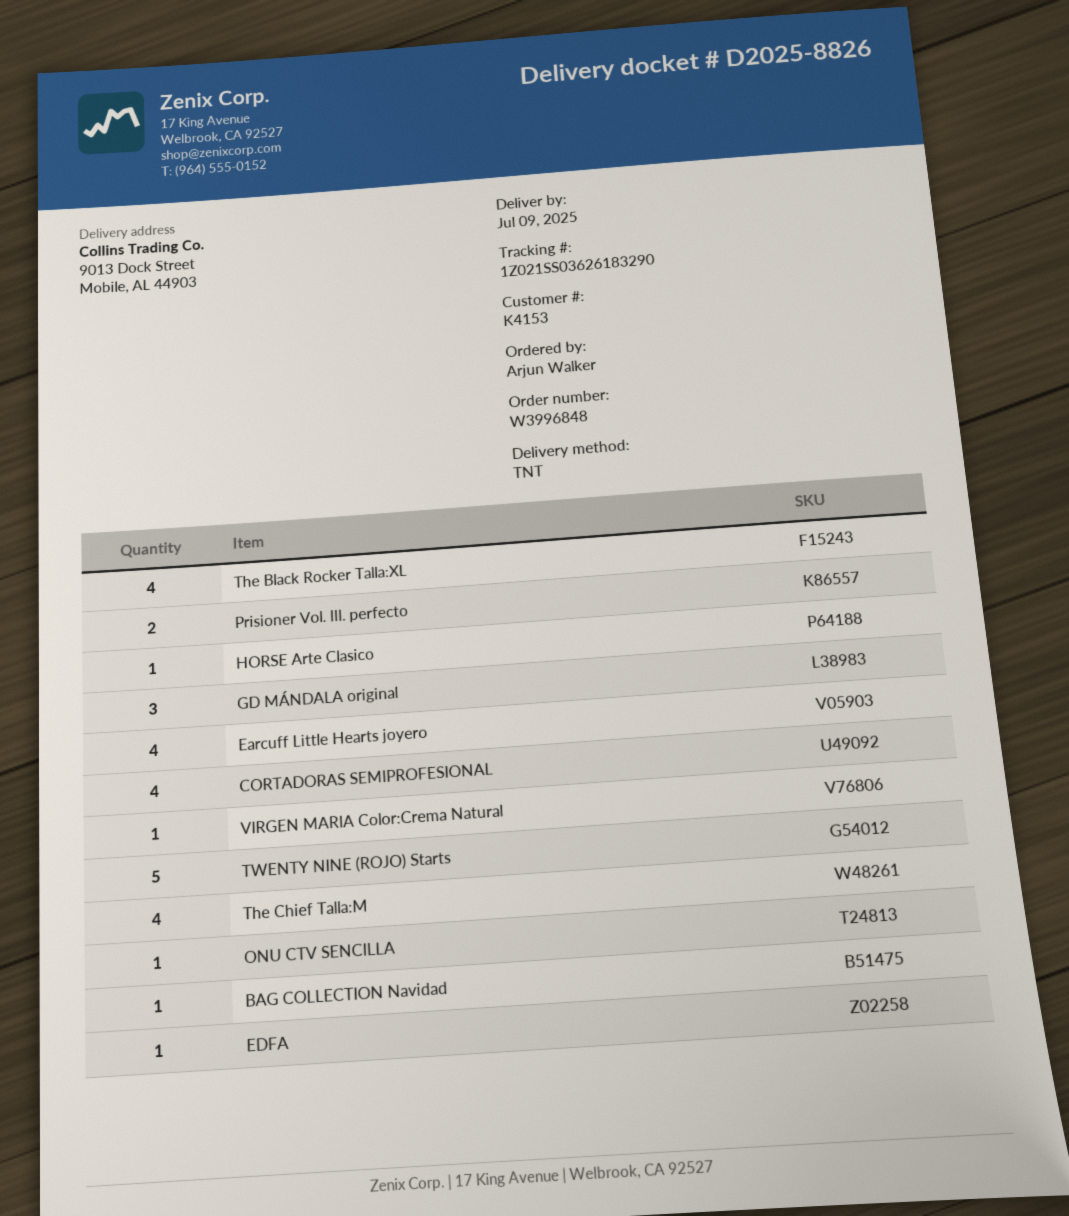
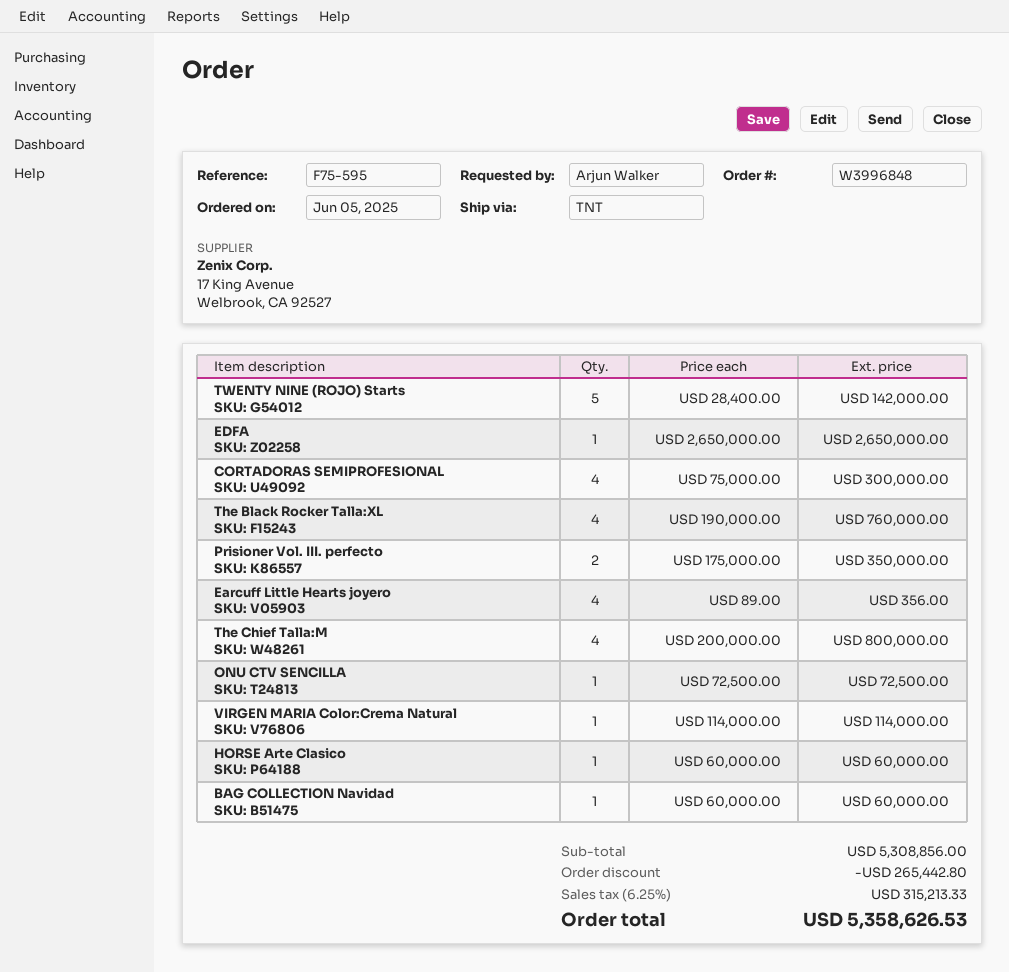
GD MÁNDALA original: 3 -> none

